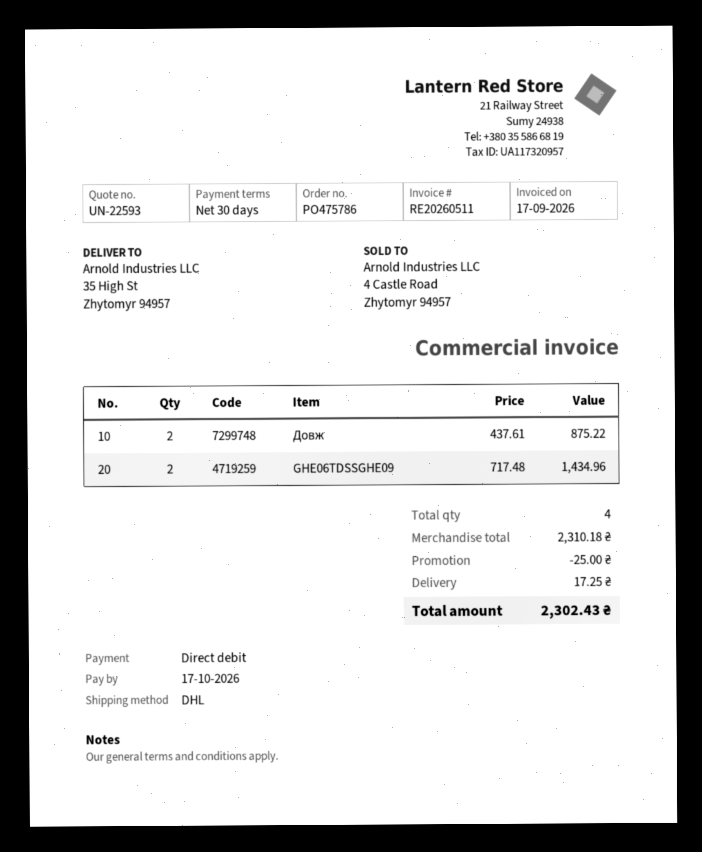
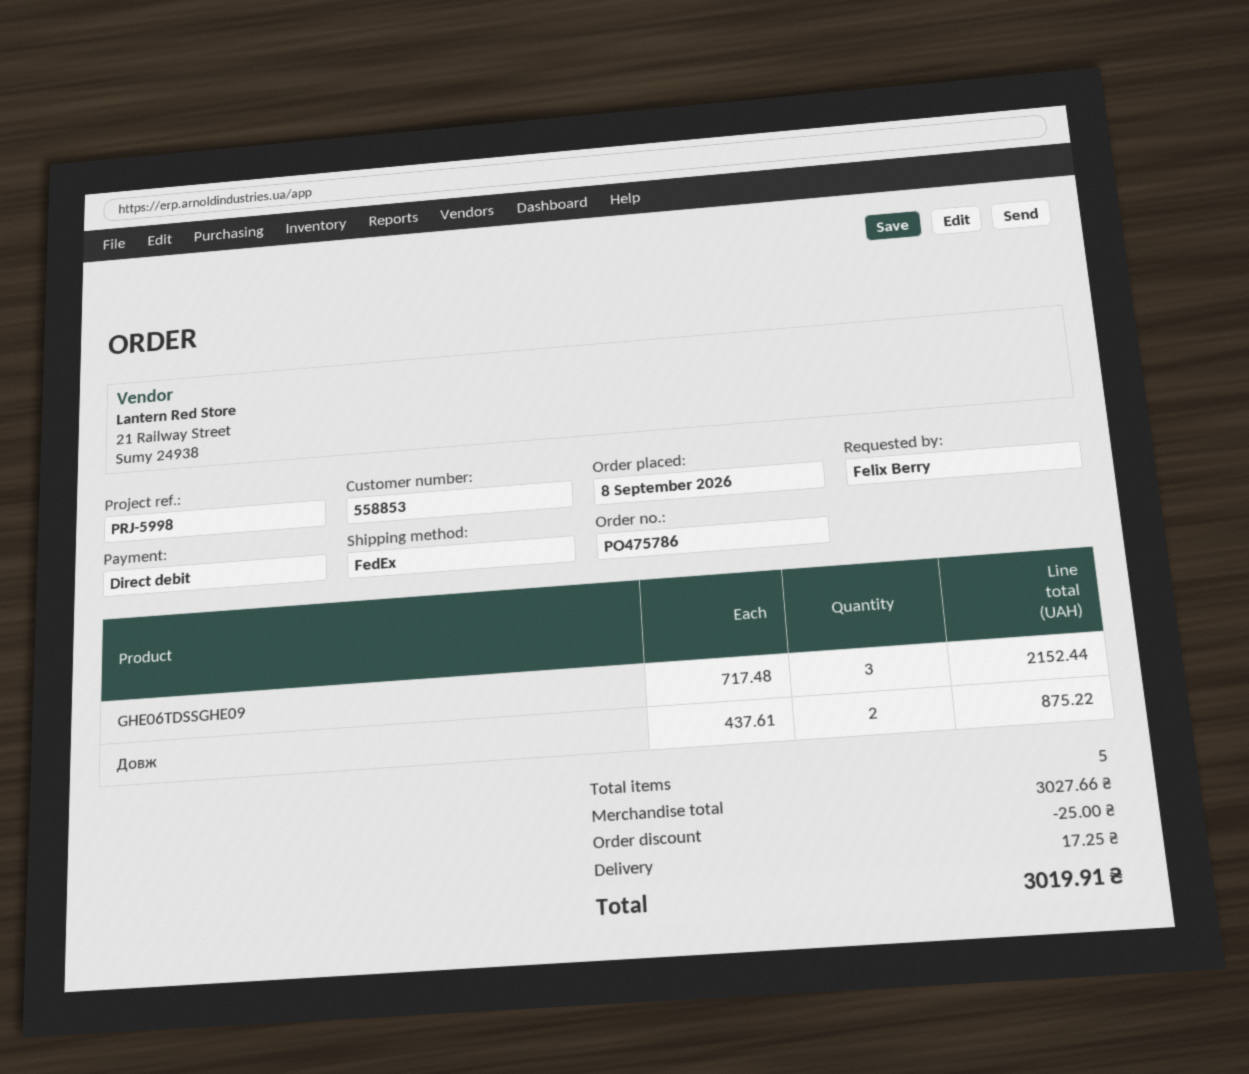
shipping method: DHL -> FedEx
GHE06TDSSGHE09: 2 x 717.48 = 1434.96 -> 3 x 717.48 = 2152.44
total quantity: 4 -> 5
subtotal: 2310.18 -> 3027.66
total: 2302.43 -> 3019.91

